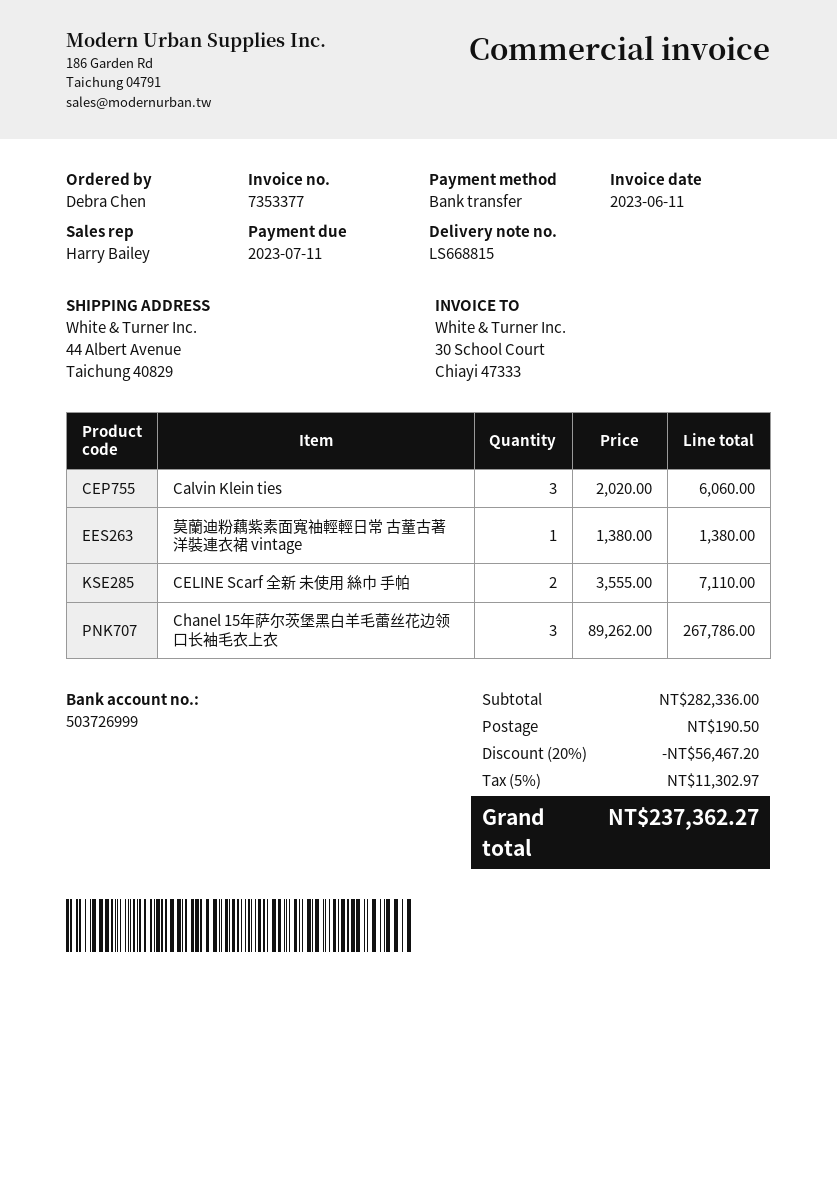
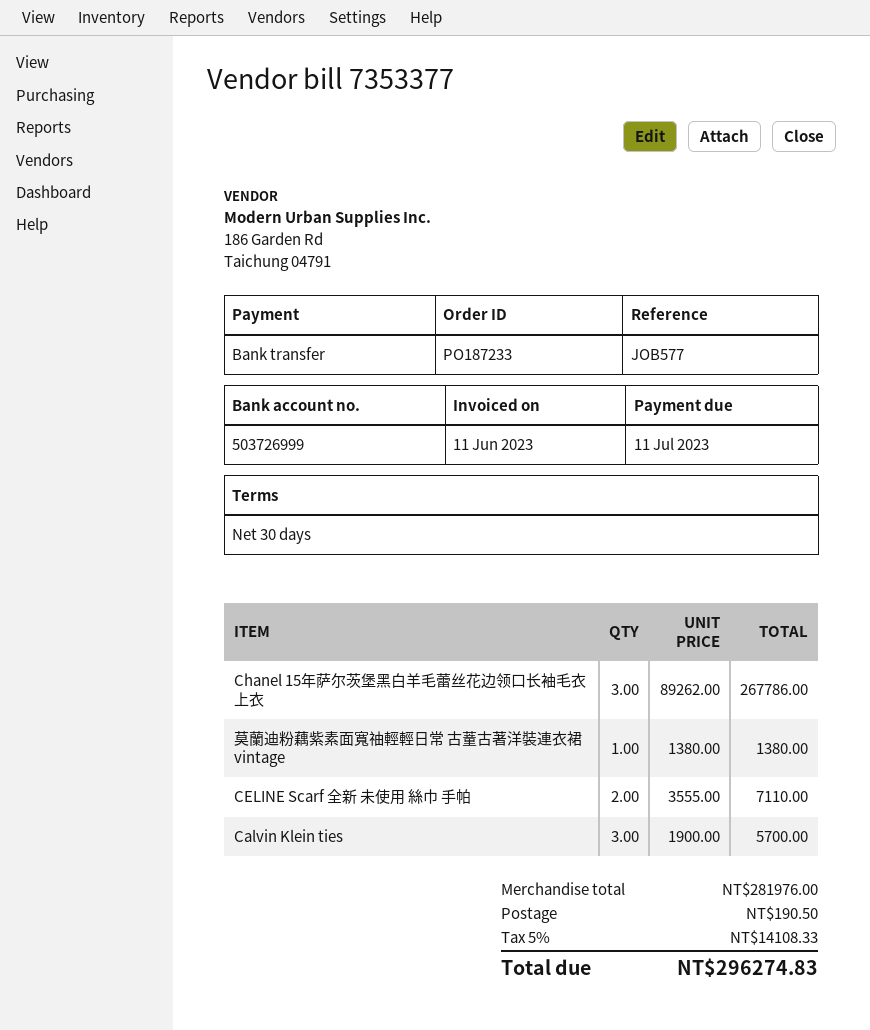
Calvin Klein ties: 3 x 2020.00 = 6060.00 -> 3 x 1900.00 = 5700.00
subtotal: 282336.00 -> 281976.00
discount: 20% = 56467.20 -> none
tax: 5% = 11302.97 -> 5% = 14108.33
total: 237362.27 -> 296274.83

